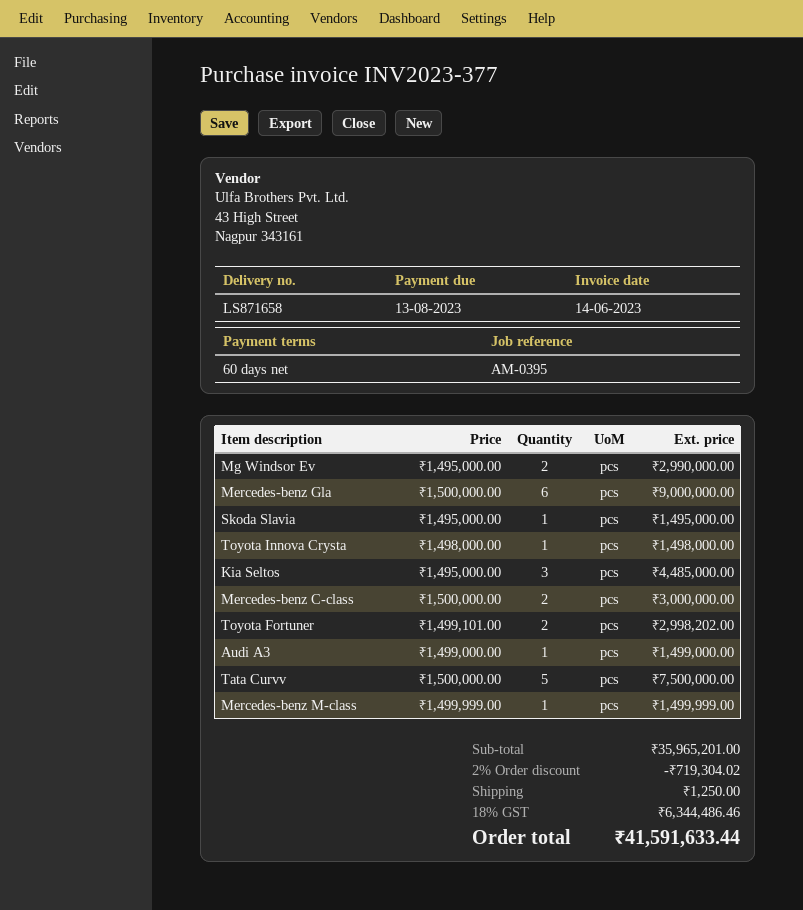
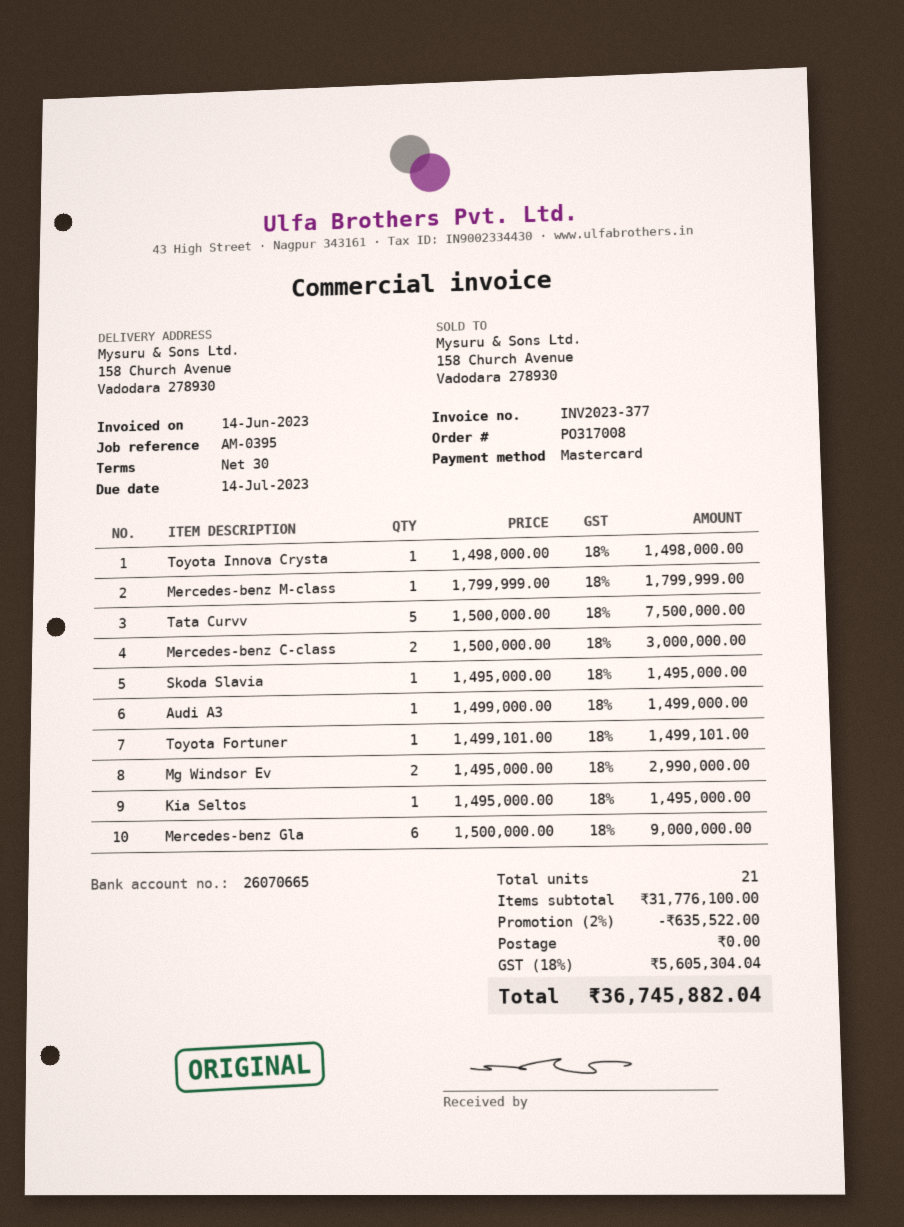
payment terms: 60 days -> 30 days
due date: 2023-08-13 -> 2023-07-14
Kia Seltos: 3 x 1495000.00 = 4485000.00 -> 1 x 1495000.00 = 1495000.00
Toyota Fortuner: 2 x 1499101.00 = 2998202.00 -> 1 x 1499101.00 = 1499101.00
Mercedes-benz M-class: 1 x 1499999.00 = 1499999.00 -> 1 x 1799999.00 = 1799999.00
subtotal: 35965201.00 -> 31776100.00
discount: 2% = 719304.02 -> 2% = 635522.00
shipping: 1250.00 -> 0.00
tax: 18% = 6344486.46 -> 18% = 5605304.04
total: 41591633.44 -> 36745882.04

